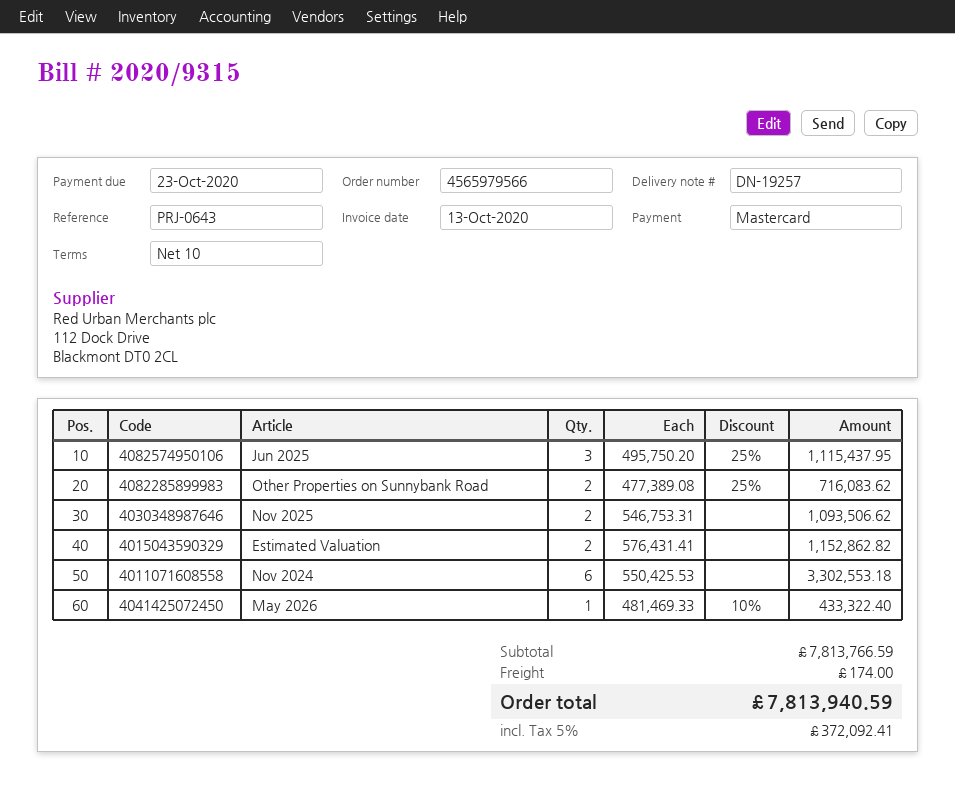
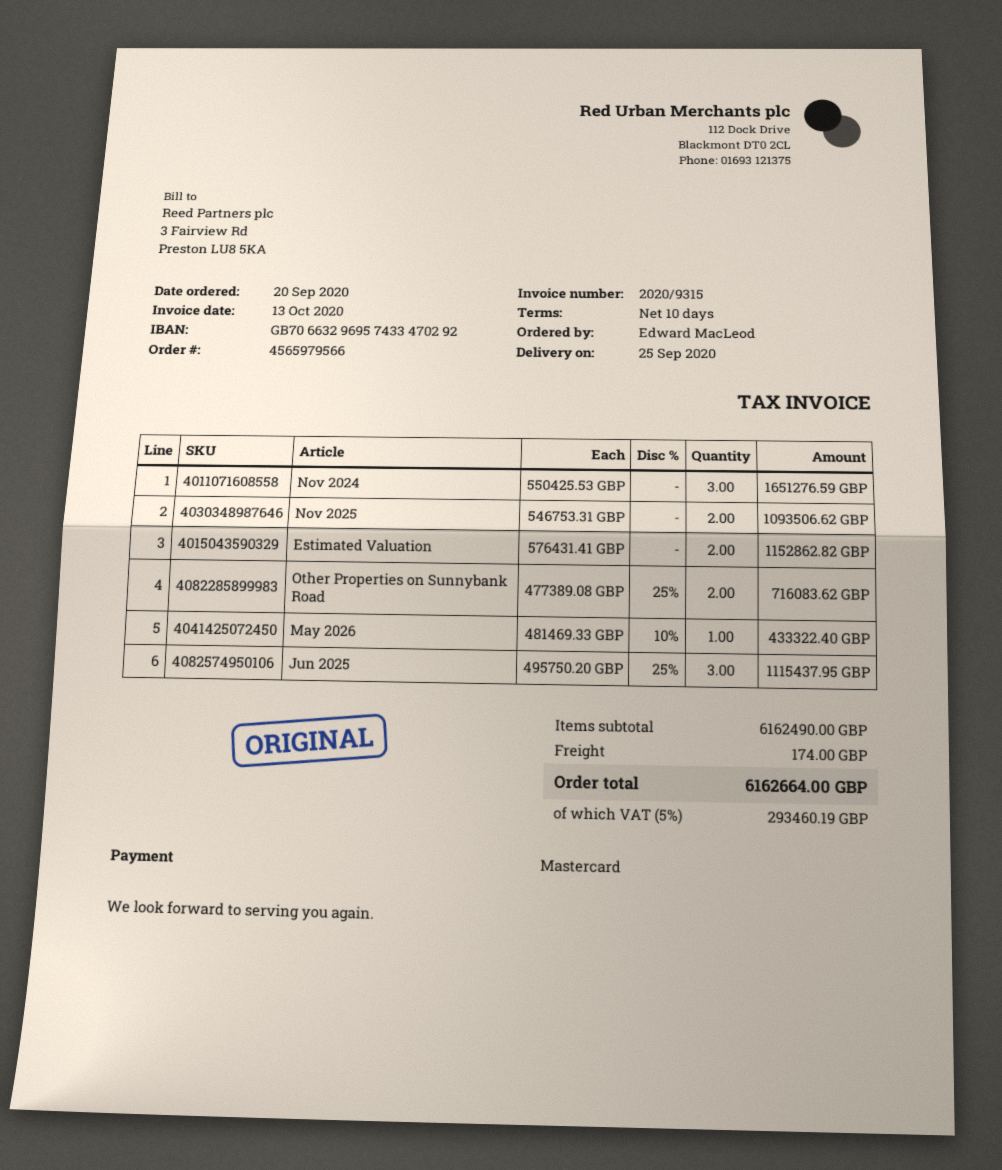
Nov 2024: 6 x 550425.53 = 3302553.18 -> 3 x 550425.53 = 1651276.59
subtotal: 7813766.59 -> 6162490.00
tax: 5% = 372092.41 -> 5% = 293460.19
total: 7813940.59 -> 6162664.00

